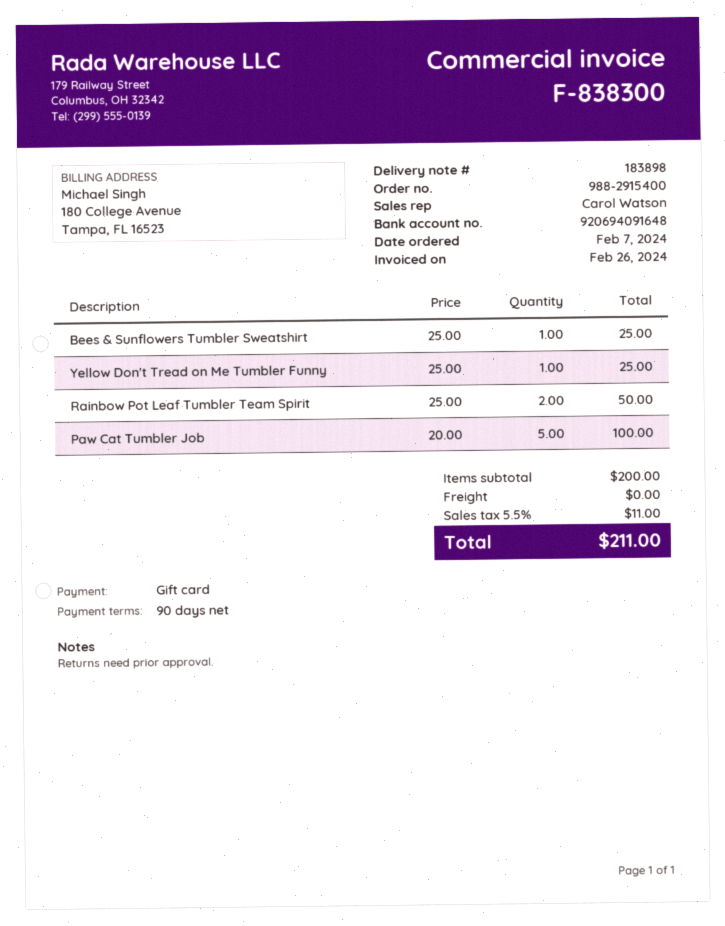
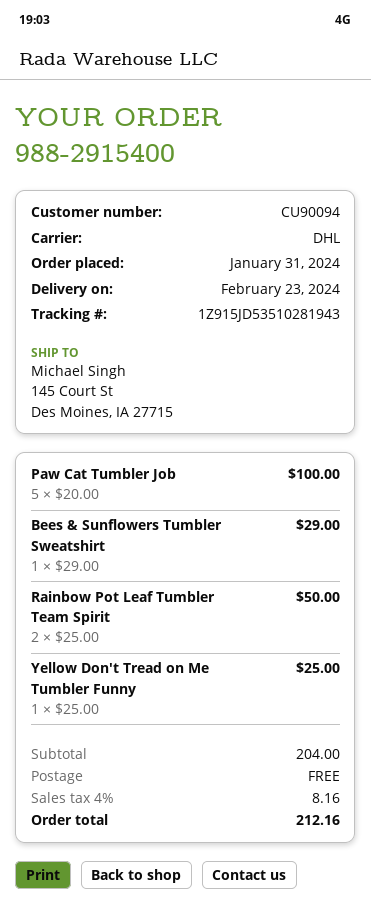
order date: 2024-02-07 -> 2024-01-31
Bees & Sunflowers Tumbler Sweatshirt: 1 x 25.00 = 25.00 -> 1 x 29.00 = 29.00
subtotal: 200.00 -> 204.00
tax: 5.5% = 11.00 -> 4% = 8.16
total: 211.00 -> 212.16

